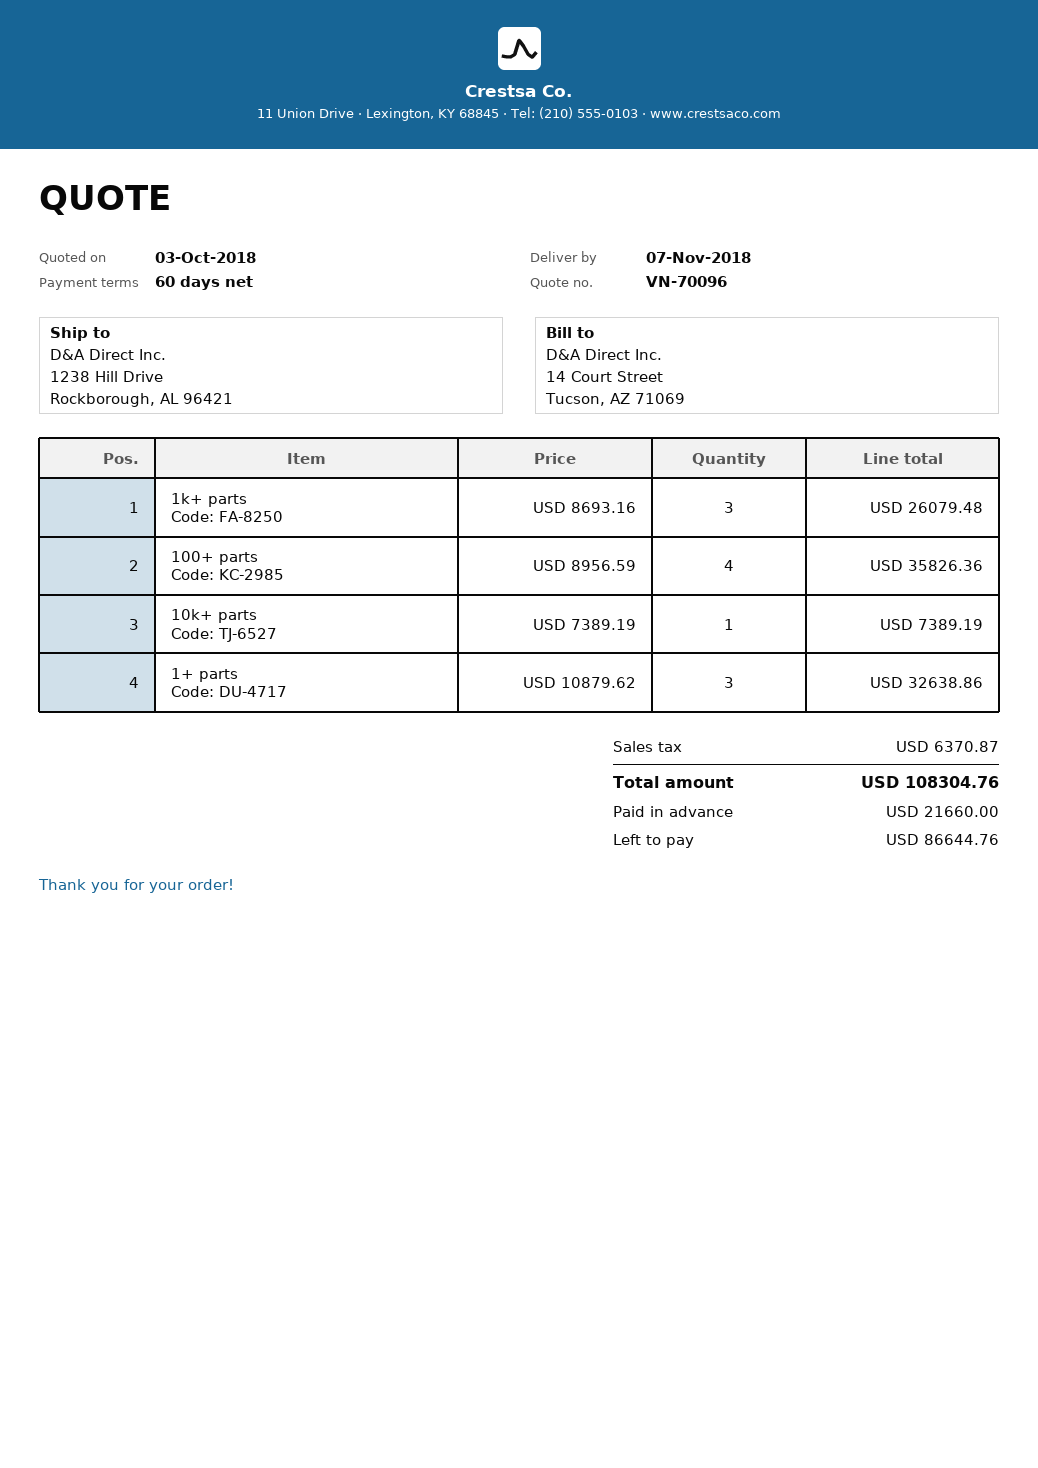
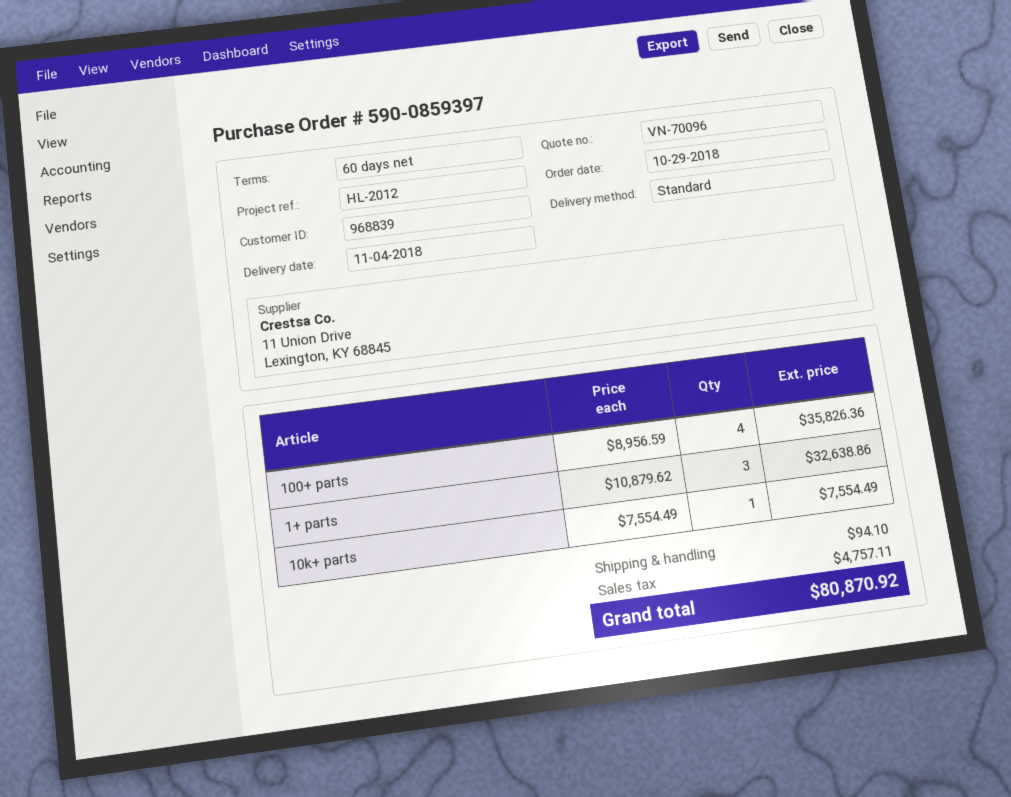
delivery date: 2018-11-07 -> 2018-11-04
1k+ parts: 3 x 8693.16 = 26079.48 -> none
10k+ parts: 1 x 7389.19 = 7389.19 -> 1 x 7554.49 = 7554.49
shipping: none -> 94.10
tax: 6370.87 -> 4757.11
total: 108304.76 -> 80870.92

